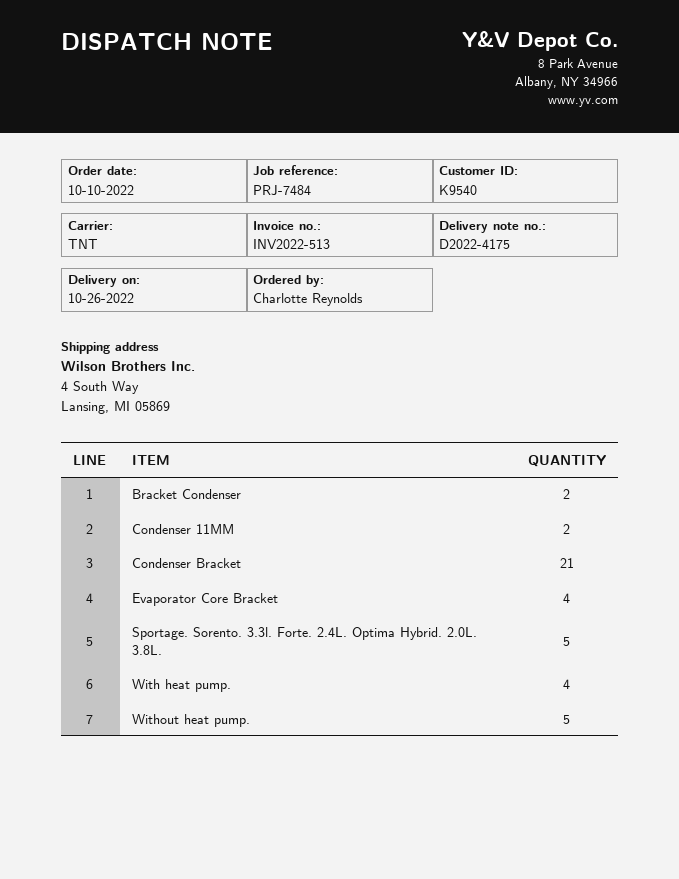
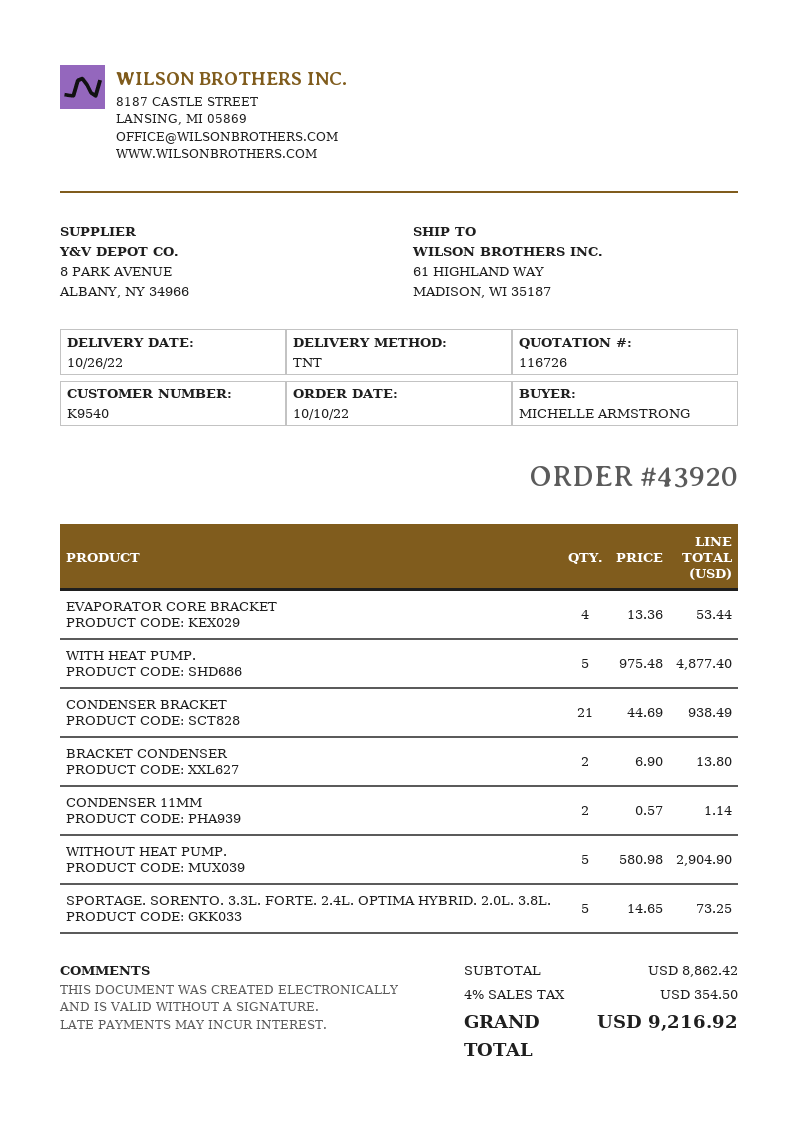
ordered by: Charlotte Reynolds -> MICHELLE ARMSTRONG
ship to: 4 South Way, Lansing, MI 05869 -> 61 HIGHLAND WAY, MADISON, WI 35187
With heat pump.: 4 -> 5

